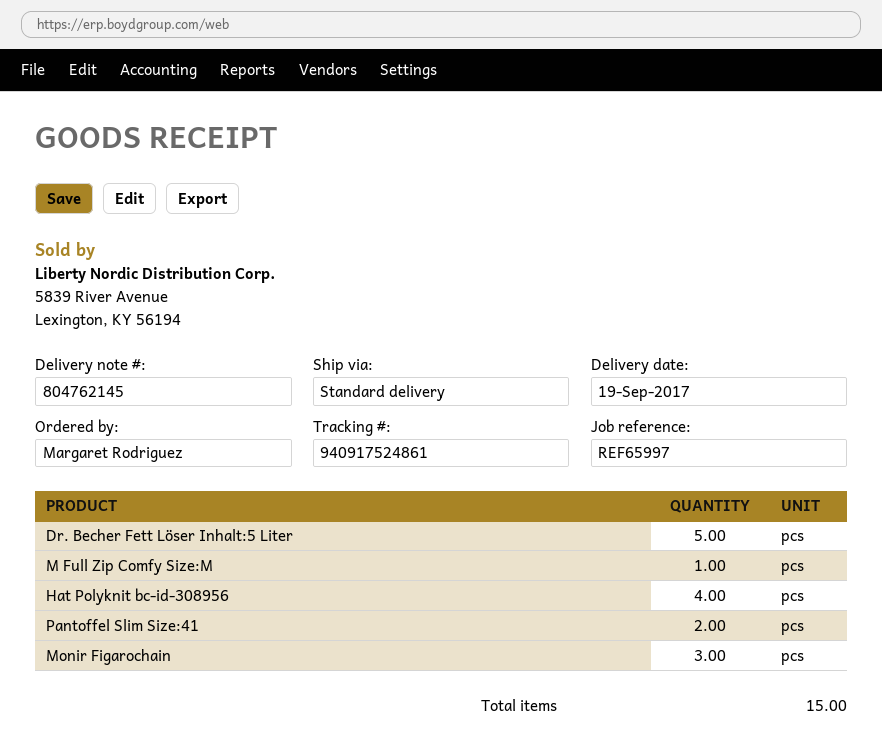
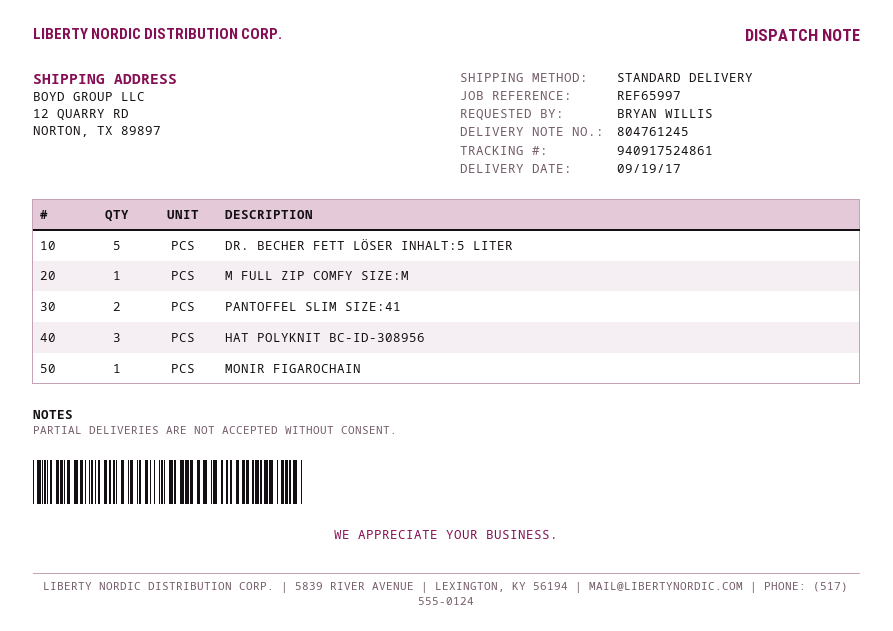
delivery note number: 804762145 -> 804761245
ordered by: Margaret Rodriguez -> BRYAN WILLIS
Hat Polyknit bc-id-308956: 4 -> 3
Monir Figarochain: 3 -> 1

